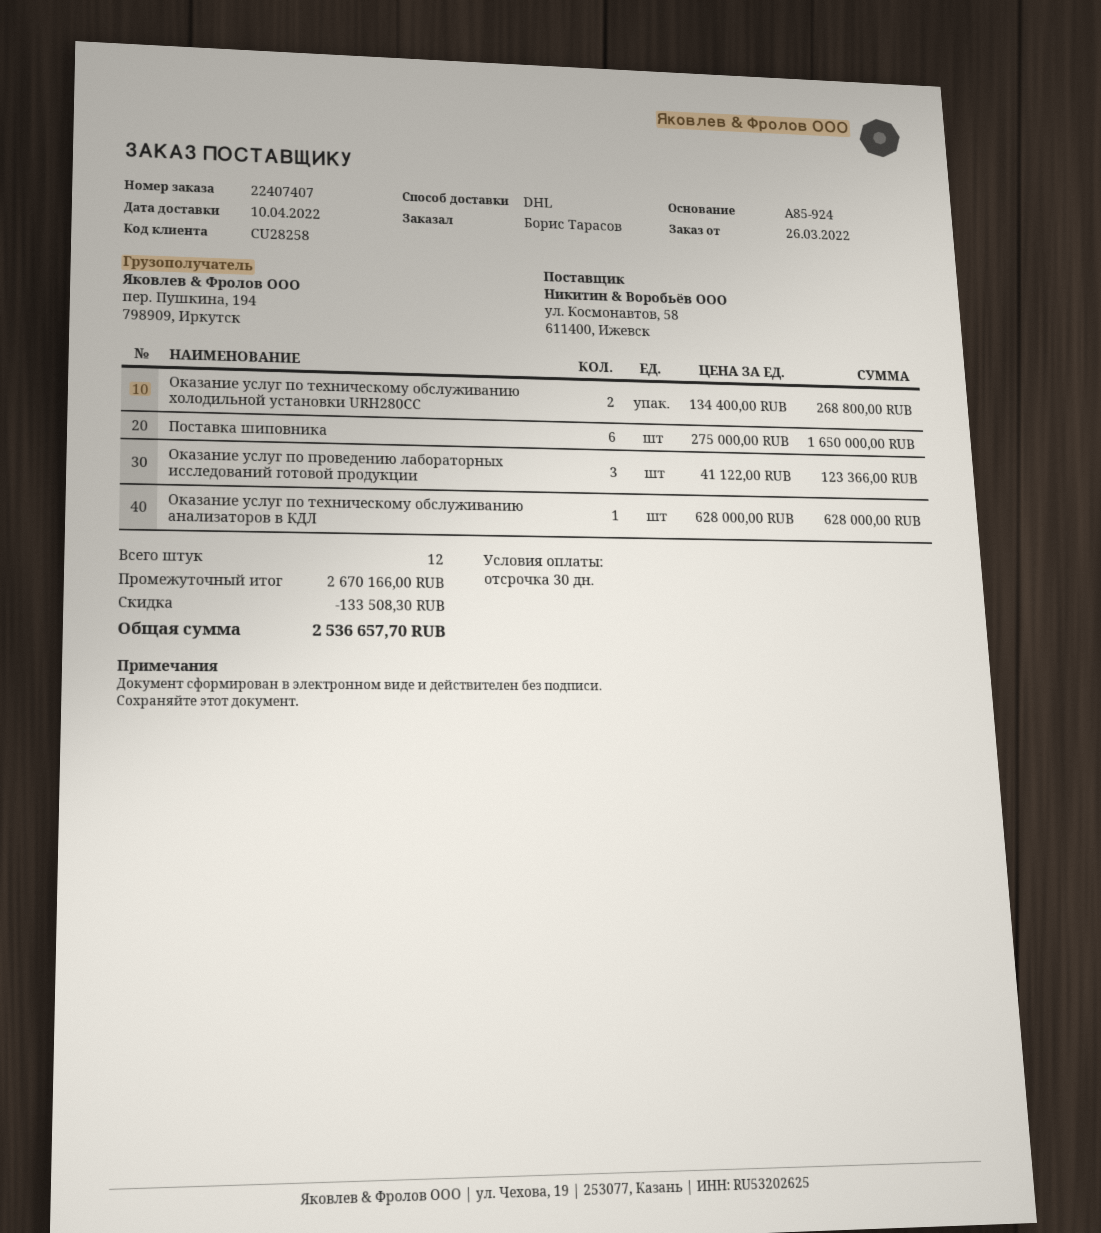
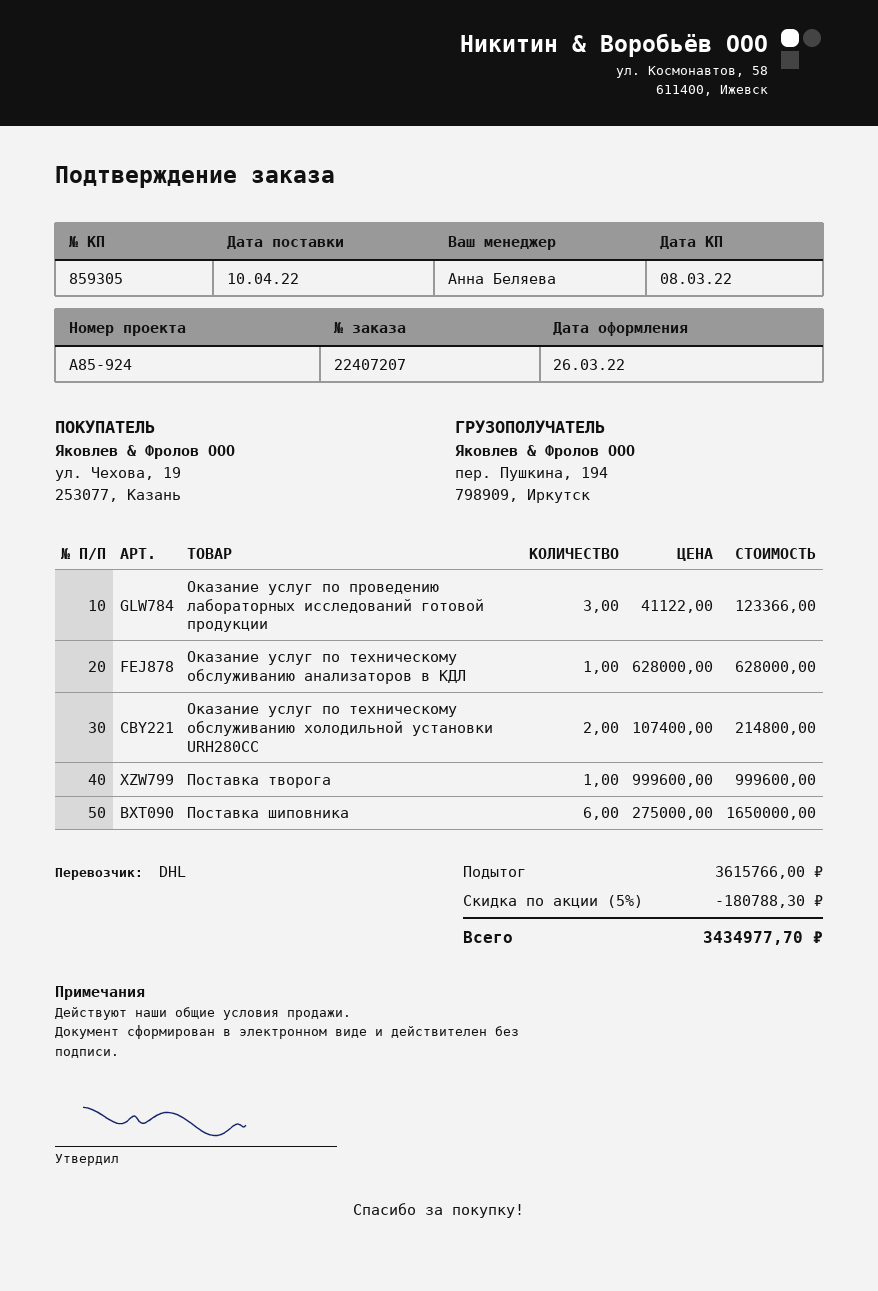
order number: 22407407 -> 22407207
Оказание услуг по техническому обслуживанию холодильной установки URH280СС: 2 x 134400.00 = 268800.00 -> 2 x 107400.00 = 214800.00
Поставка творога: none -> 1 x 999600.00 = 999600.00
subtotal: 2670166.00 -> 3615766.00
discount: 133508.30 -> 180788.30
total: 2536657.70 -> 3434977.70

